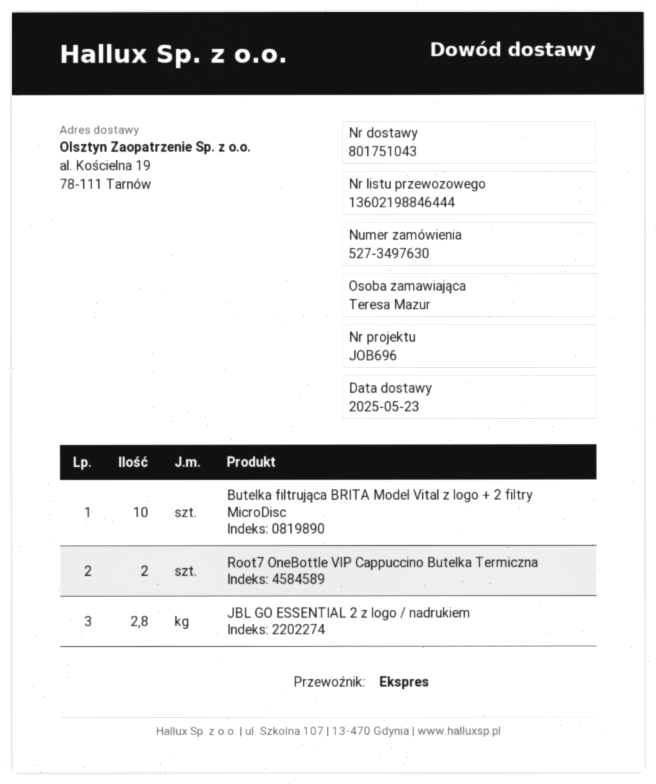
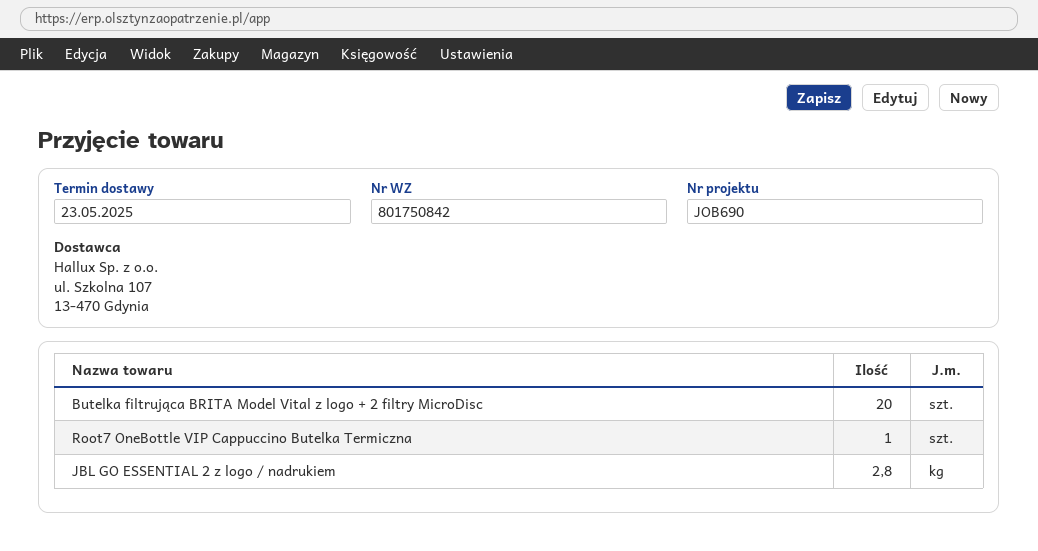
delivery note number: 801751043 -> 801750842
reference: JOB696 -> JOB690
Butelka filtrująca BRITA Model Vital z logo + 2 filtry MicroDisc: 10 -> 20
Root7 OneBottle VIP Cappuccino Butelka Termiczna: 2 -> 1

